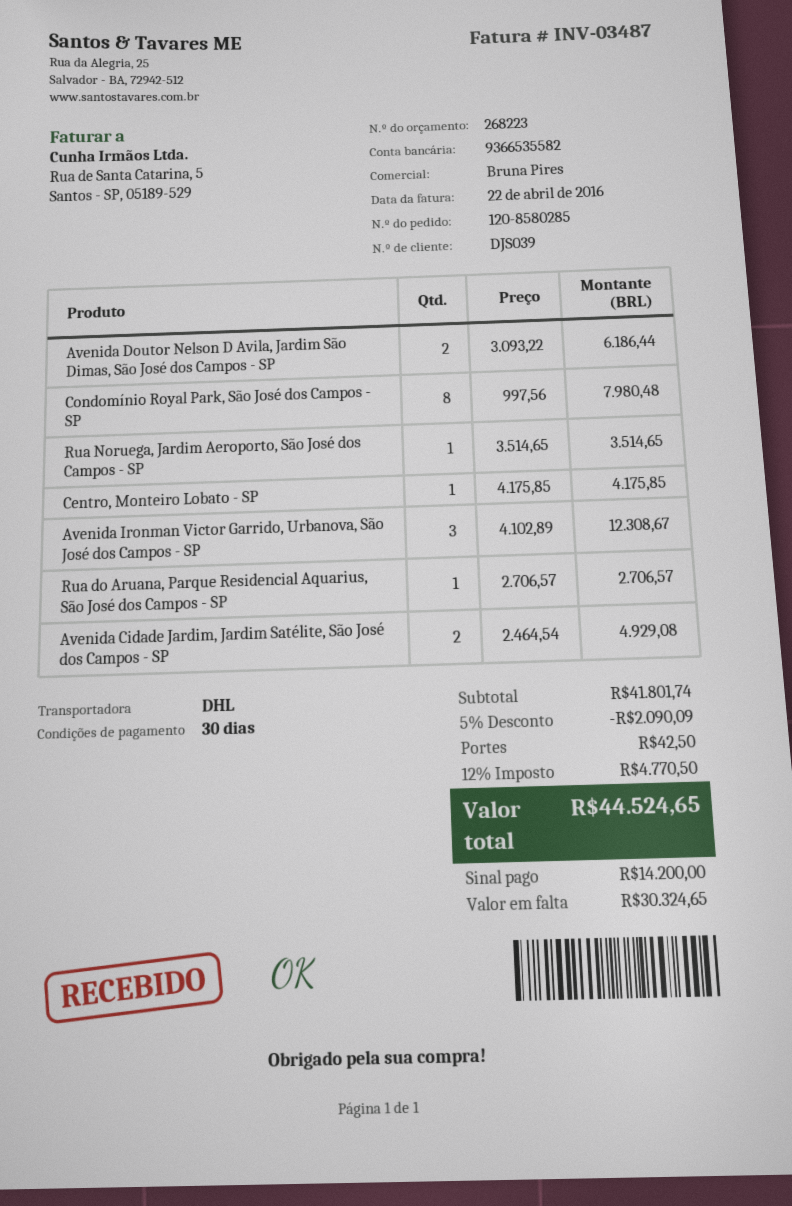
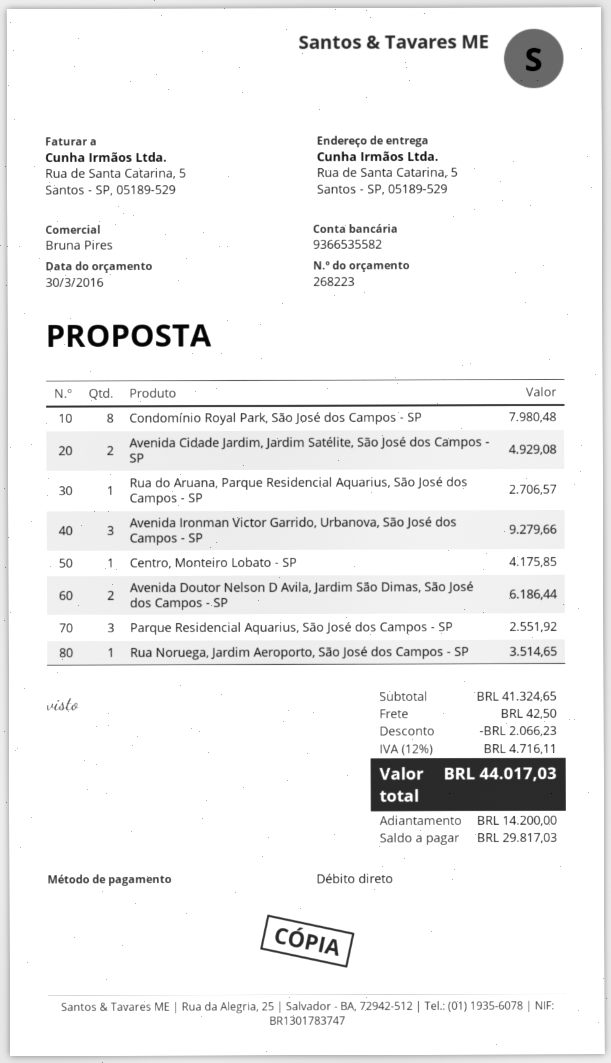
Avenida Ironman Victor Garrido, Urbanova, São José dos Campos - SP: 3 for 12308.67 -> 3 for 9279.66
Parque Residencial Aquarius, São José dos Campos - SP: none -> 3 for 2551.92
subtotal: 41801.74 -> 41324.65
discount: 2090.09 -> 2066.23
tax: 12% = 4770.50 -> 12% = 4716.11
total: 44524.65 -> 44017.03
balance: 30324.65 -> 29817.03

